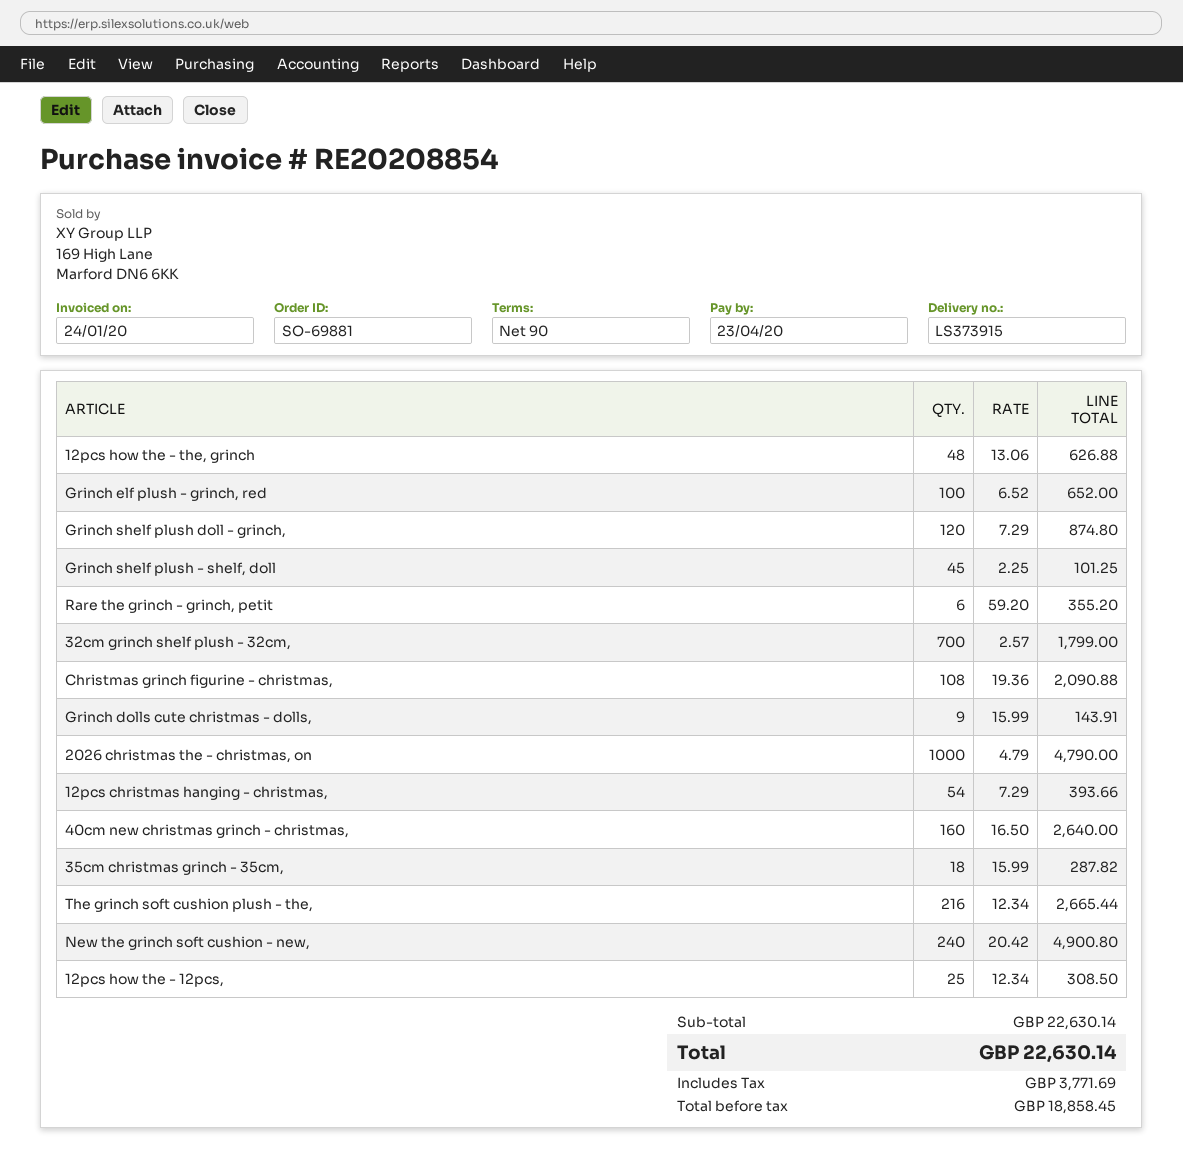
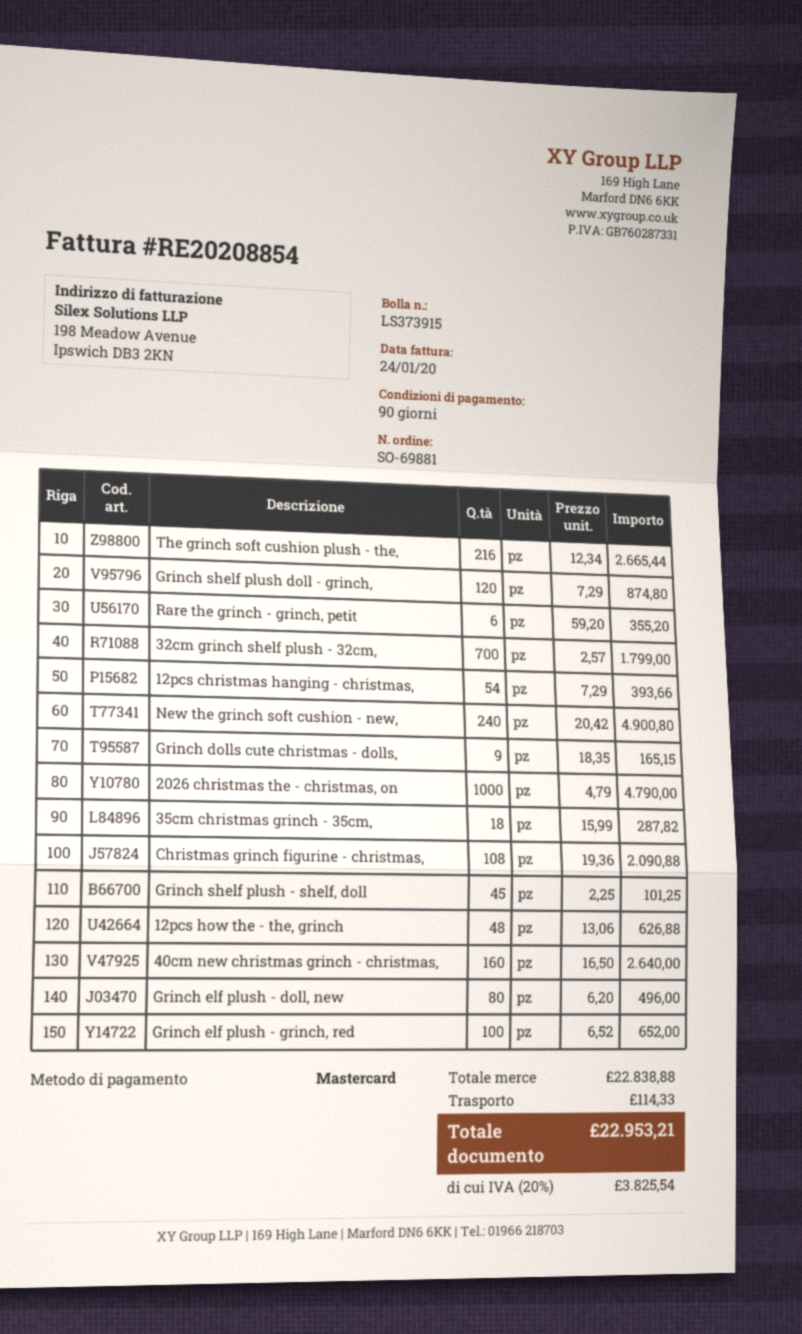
Grinch dolls cute christmas - dolls,: 9 x 15.99 = 143.91 -> 9 x 18.35 = 165.15
12pcs how the - 12pcs,: 25 x 12.34 = 308.50 -> none
Grinch elf plush - doll, new: none -> 80 x 6.20 = 496.00
subtotal: 22630.14 -> 22838.88
shipping: none -> 114.33
tax: 3771.69 -> 3825.54
total: 22630.14 -> 22953.21

